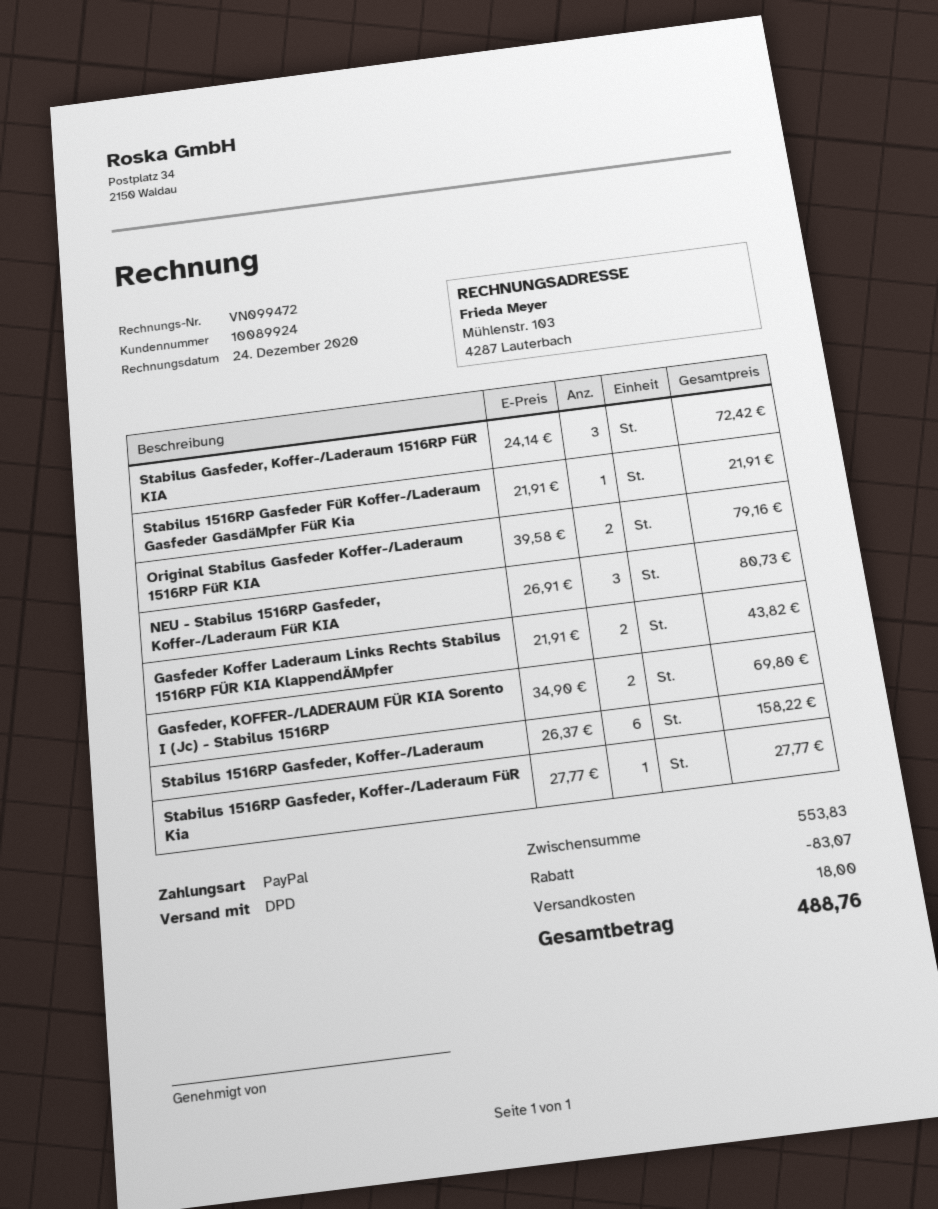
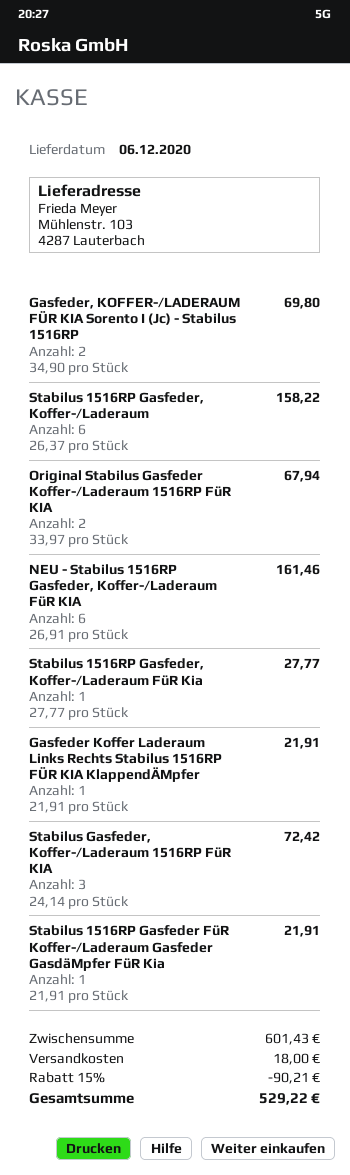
Original Stabilus Gasfeder Koffer-/Laderaum 1516RP FüR KIA: 2 x 39.58 = 79.16 -> 2 x 33.97 = 67.94
NEU - Stabilus 1516RP Gasfeder, Koffer-/Laderaum FüR KIA: 3 x 26.91 = 80.73 -> 6 x 26.91 = 161.46
Gasfeder Koffer Laderaum Links Rechts Stabilus 1516RP FÜR KIA KlappendÄMpfer: 2 x 21.91 = 43.82 -> 1 x 21.91 = 21.91
subtotal: 553.83 -> 601.43
discount: 83.07 -> 90.21
total: 488.76 -> 529.22

